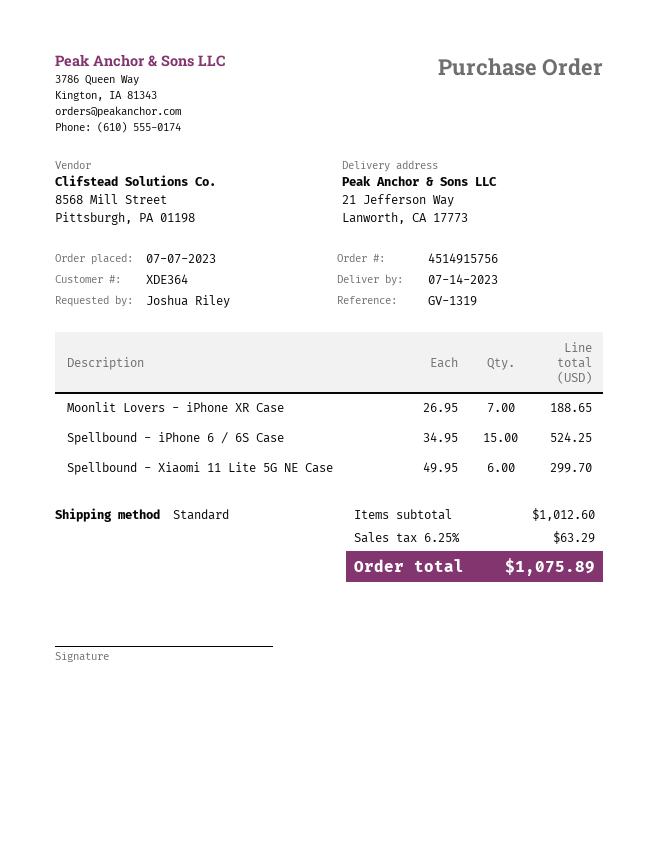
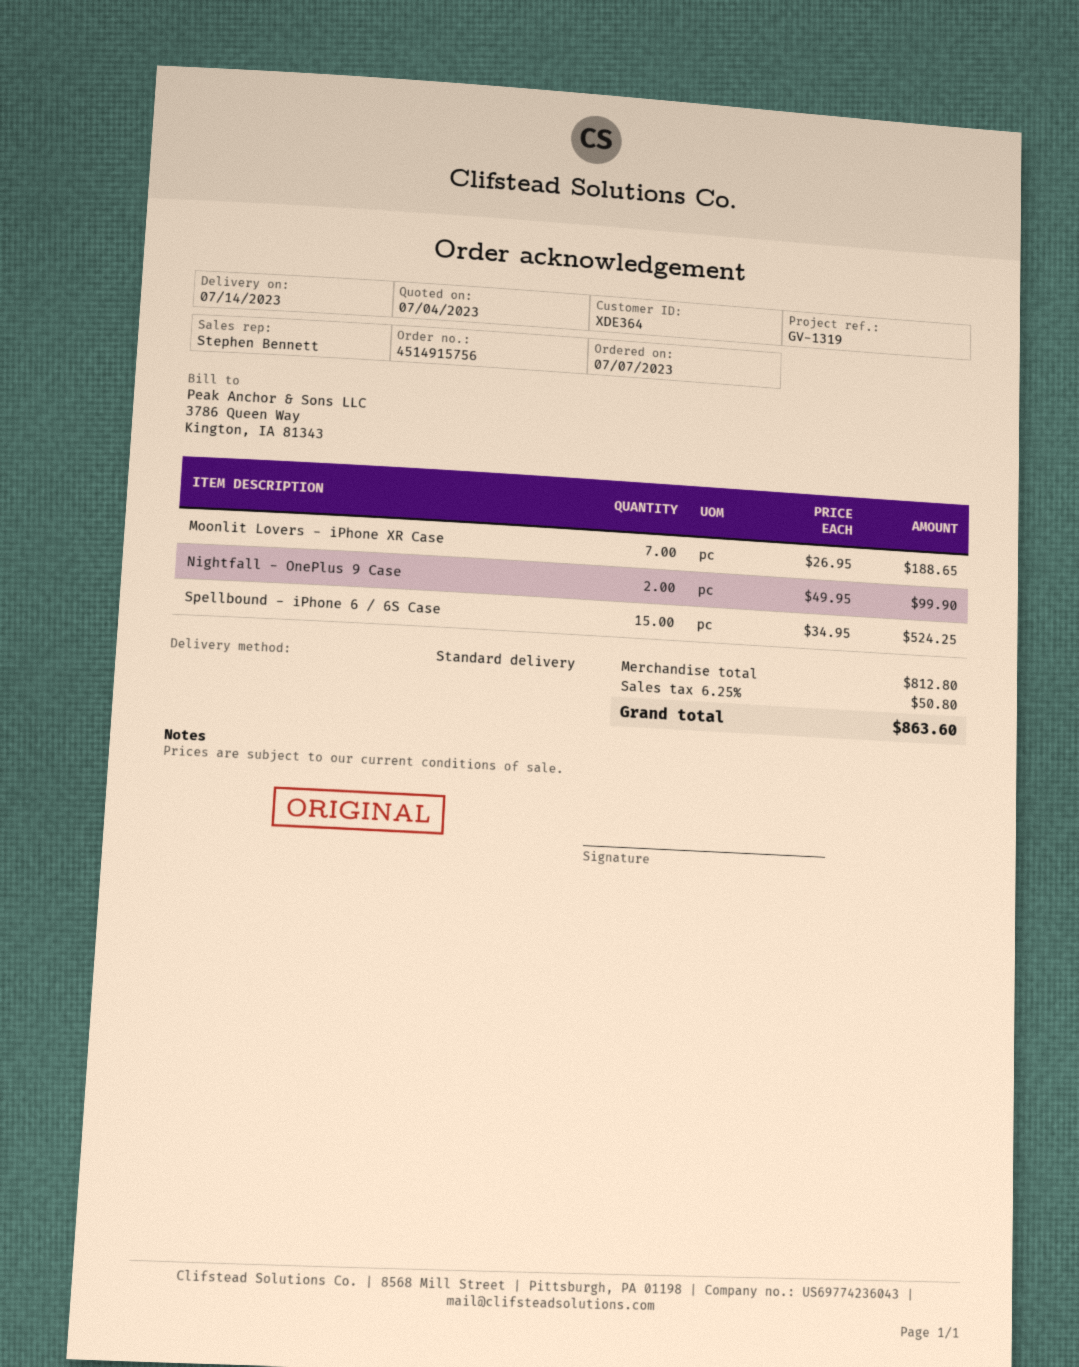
Spellbound - Xiaomi 11 Lite 5G NE Case: 6 x 49.95 = 299.70 -> none
Nightfall - OnePlus 9 Case: none -> 2 x 49.95 = 99.90
subtotal: 1012.60 -> 812.80
tax: 6.25% = 63.29 -> 6.25% = 50.80
total: 1075.89 -> 863.60

